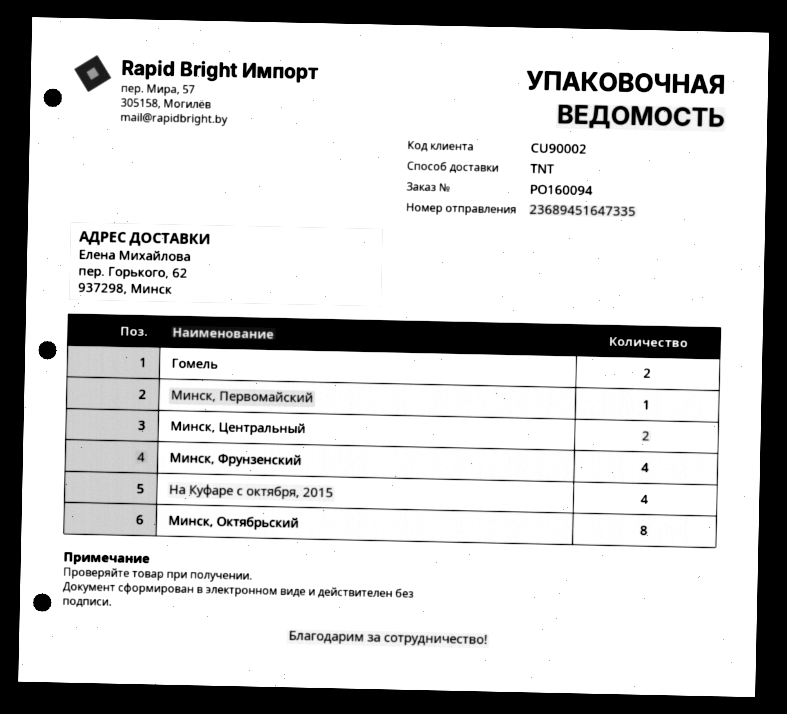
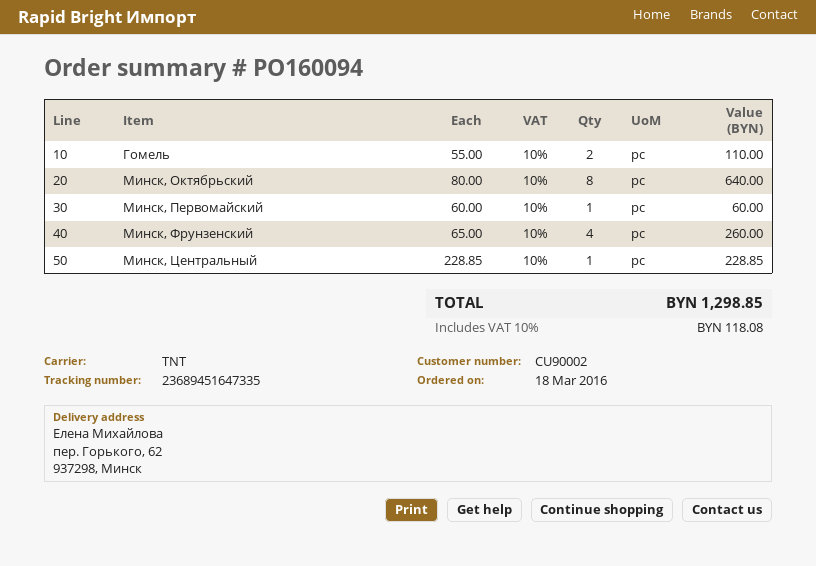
Минск, Центральный: 2 -> 1
На Куфаре с октября, 2015: 4 -> none

